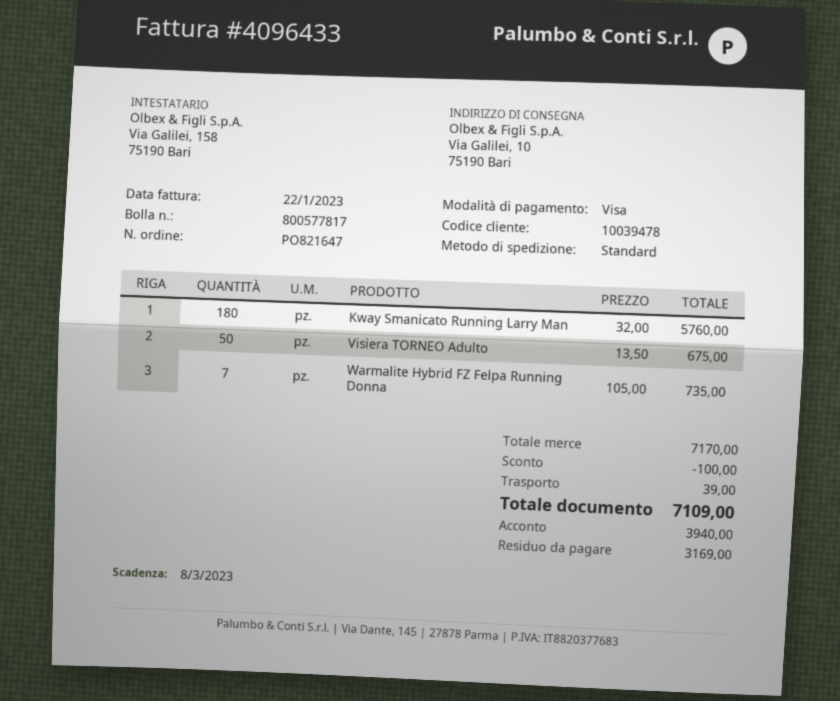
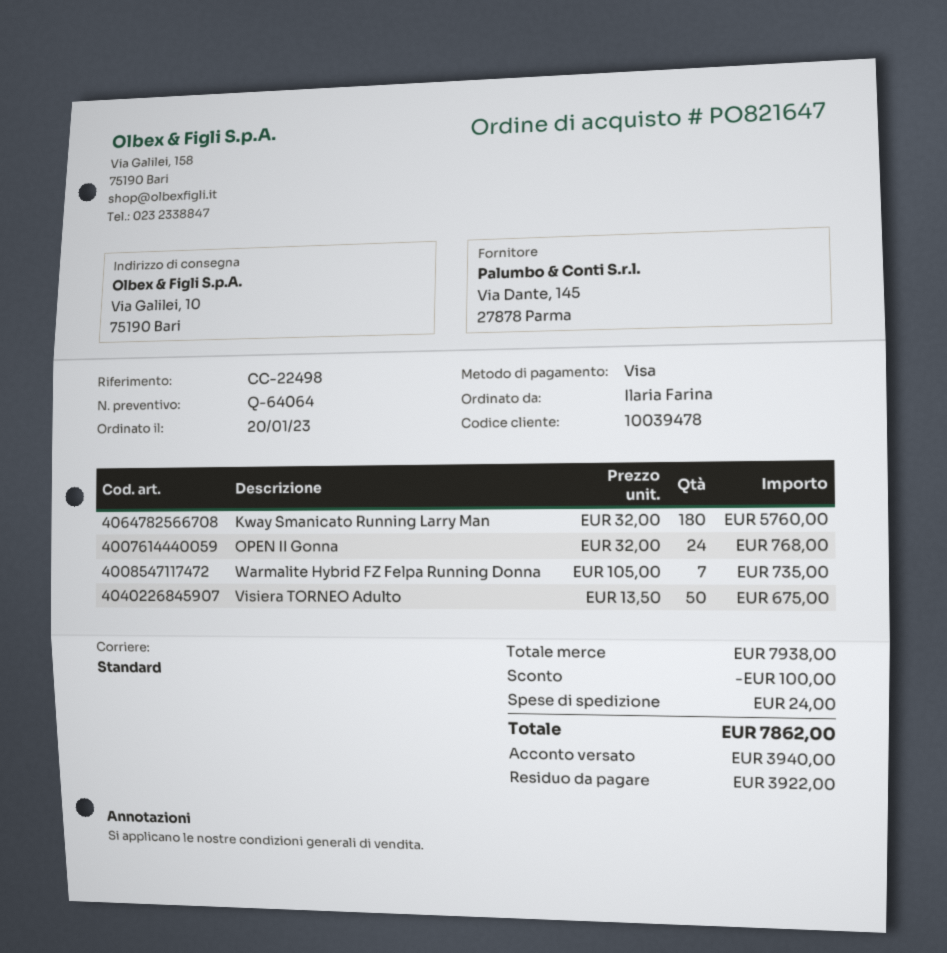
OPEN II Gonna: none -> 24 x 32.00 = 768.00
subtotal: 7170.00 -> 7938.00
shipping: 39.00 -> 24.00
total: 7109.00 -> 7862.00
balance: 3169.00 -> 3922.00

